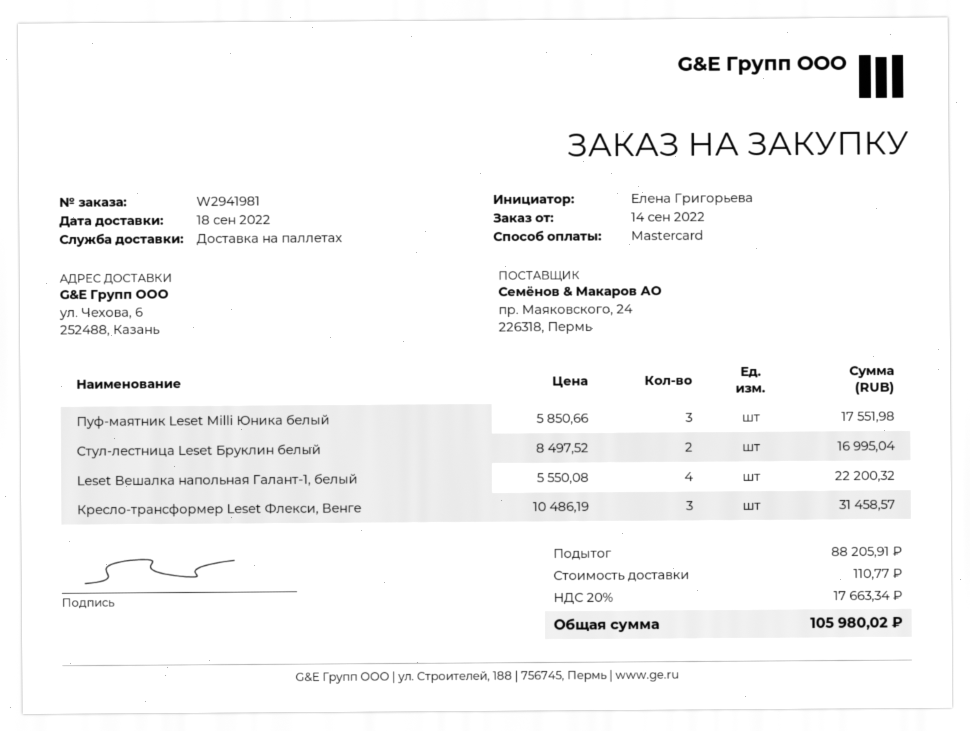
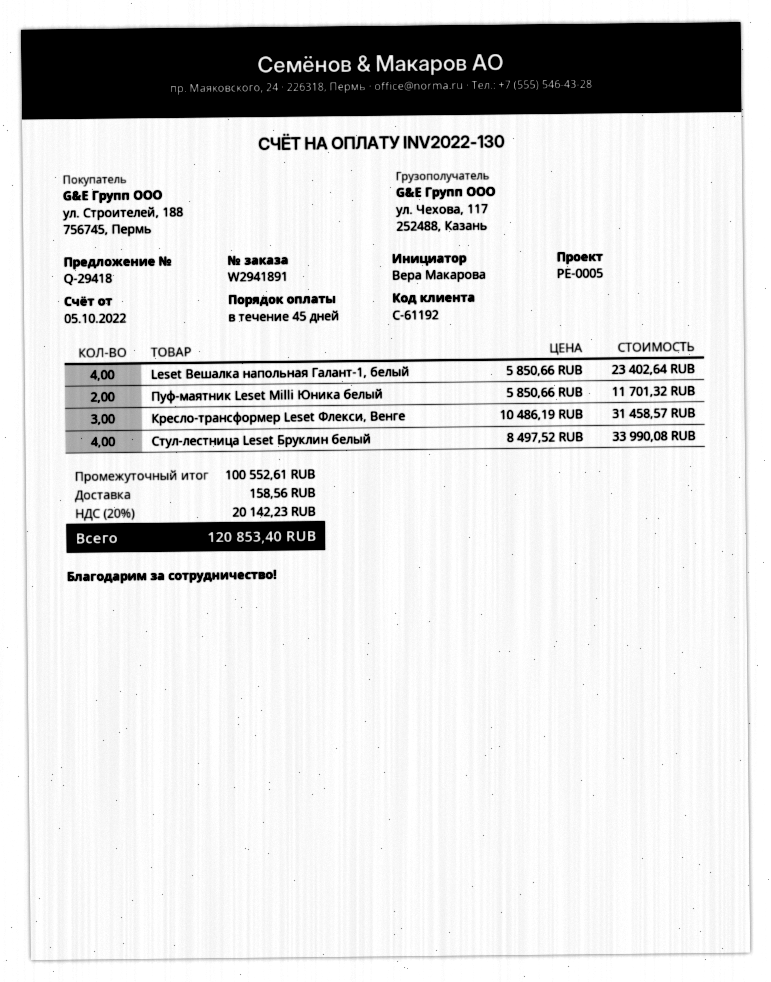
order number: W2941981 -> W2941891
ordered by: Елена Григорьева -> Вера Макарова
ship to: ул. Чехова, 6, 252488, Казань -> ул. Чехова, 117, 252488, Казань
Пуф-маятник Leset Milli Юника белый: 3 x 5850.66 = 17551.98 -> 2 x 5850.66 = 11701.32
Стул-лестница Leset Бруклин белый: 2 x 8497.52 = 16995.04 -> 4 x 8497.52 = 33990.08
Leset Вешалка напольная Галант-1, белый: 4 x 5550.08 = 22200.32 -> 4 x 5850.66 = 23402.64
subtotal: 88205.91 -> 100552.61
shipping: 110.77 -> 158.56
tax: 20% = 17663.34 -> 20% = 20142.23
total: 105980.02 -> 120853.40

